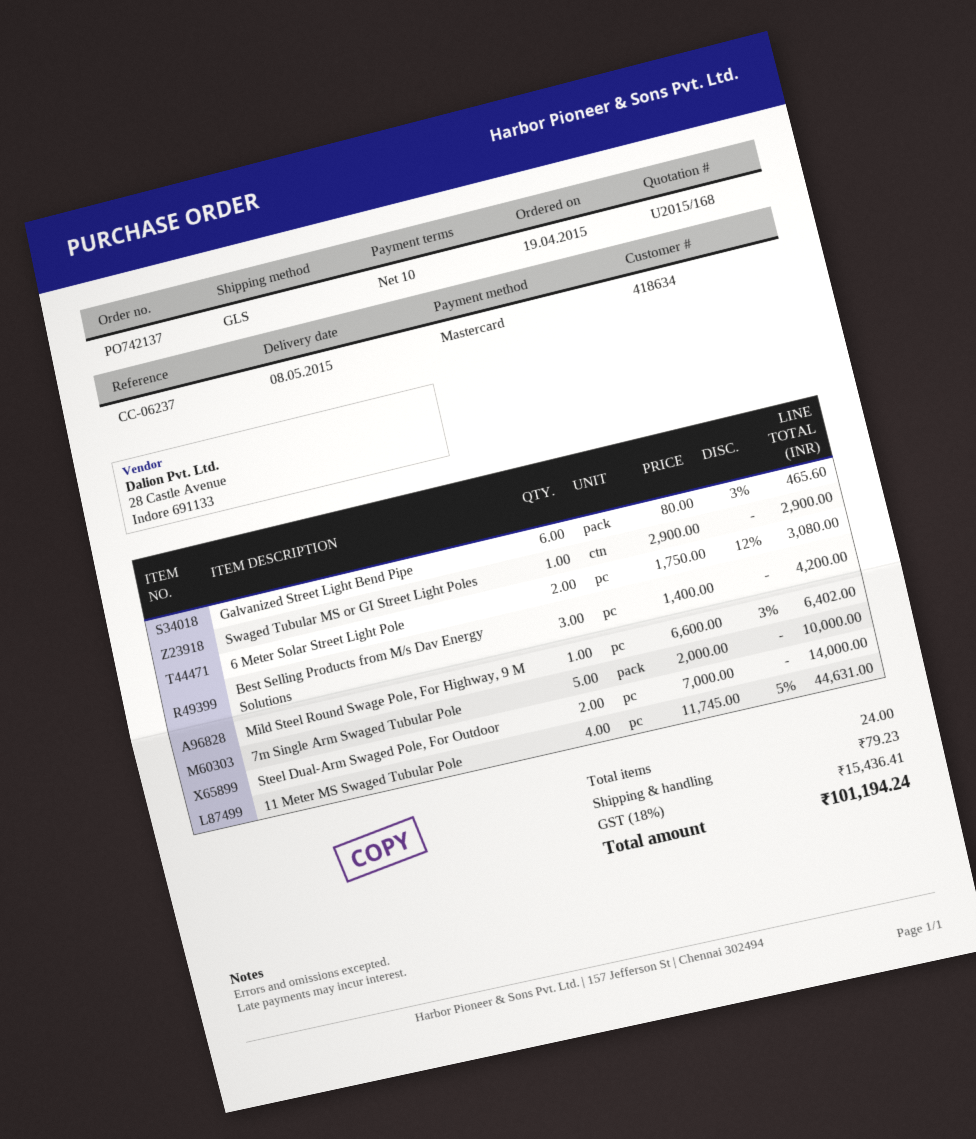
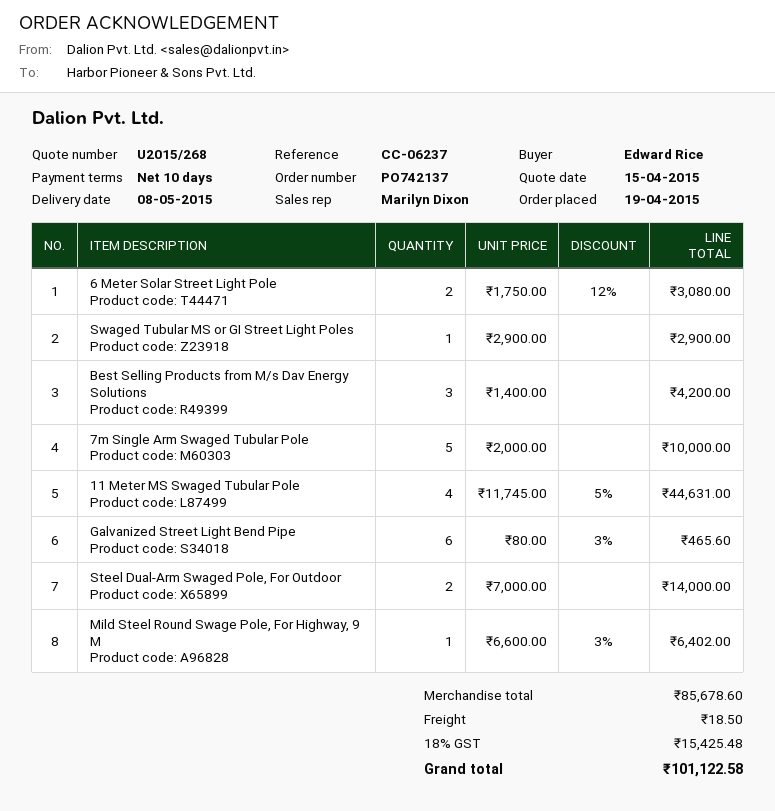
quote number: U2015/168 -> U2015/268
shipping: 79.23 -> 18.50
tax: 18% = 15436.41 -> 18% = 15425.48
total: 101194.24 -> 101122.58

